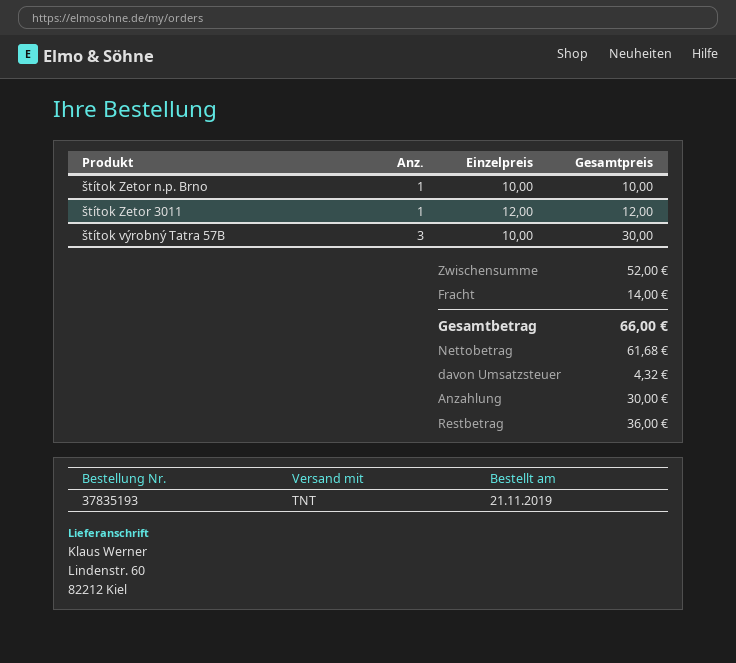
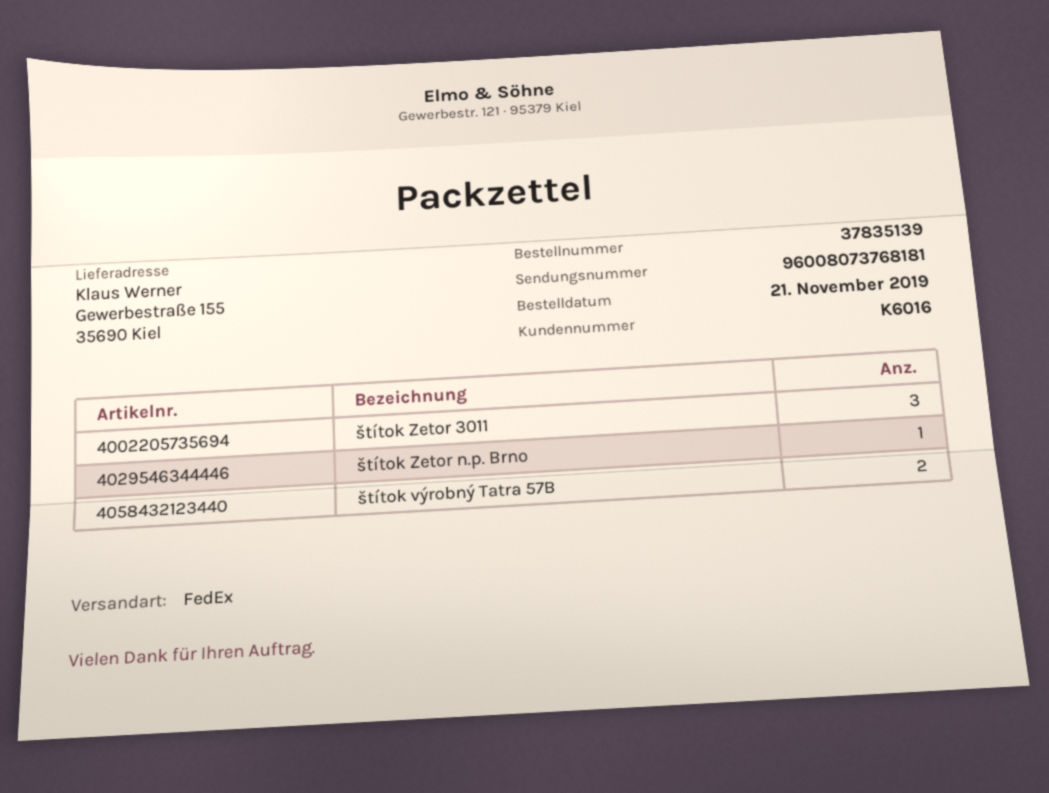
order number: 37835193 -> 37835139
shipping method: TNT -> FedEx
ship to: Lindenstr. 60, 82212 Kiel -> Gewerbestraße 155, 35690 Kiel
štítok Zetor 3011: 1 -> 3
štítok výrobný Tatra 57B: 3 -> 2

